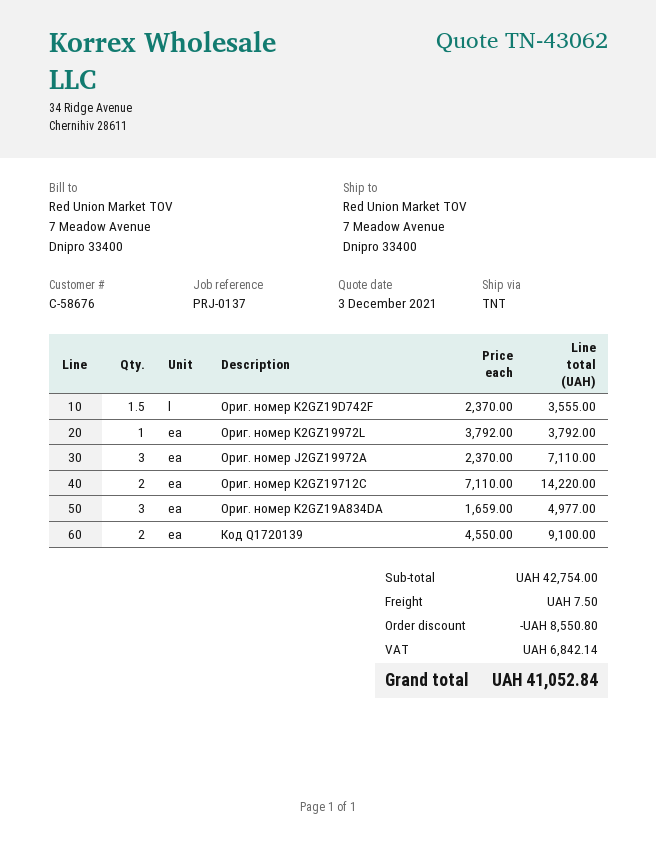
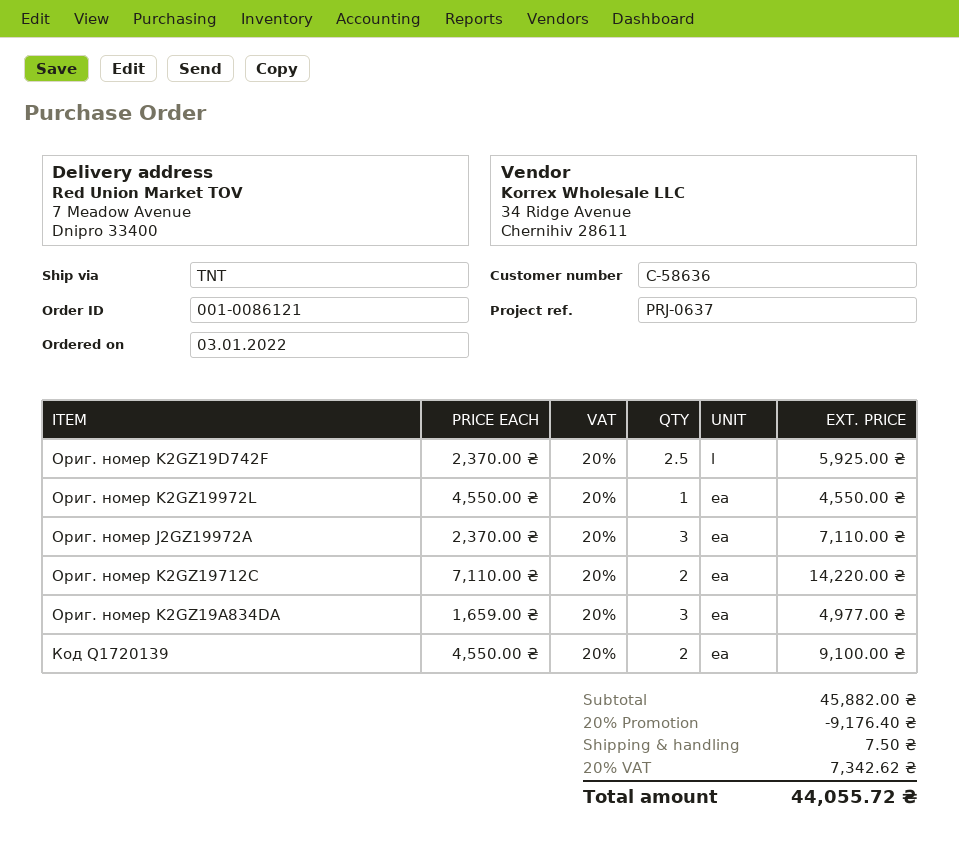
customer number: C-58676 -> C-58636
reference: PRJ-0137 -> PRJ-0637
Ориг. номер K2GZ19D742F: 1.5 x 2370.00 = 3555.00 -> 2.5 x 2370.00 = 5925.00
Ориг. номер K2GZ19972L: 1 x 3792.00 = 3792.00 -> 1 x 4550.00 = 4550.00
subtotal: 42754.00 -> 45882.00
discount: 8550.80 -> 9176.40
tax: 6842.14 -> 7342.62
total: 41052.84 -> 44055.72

